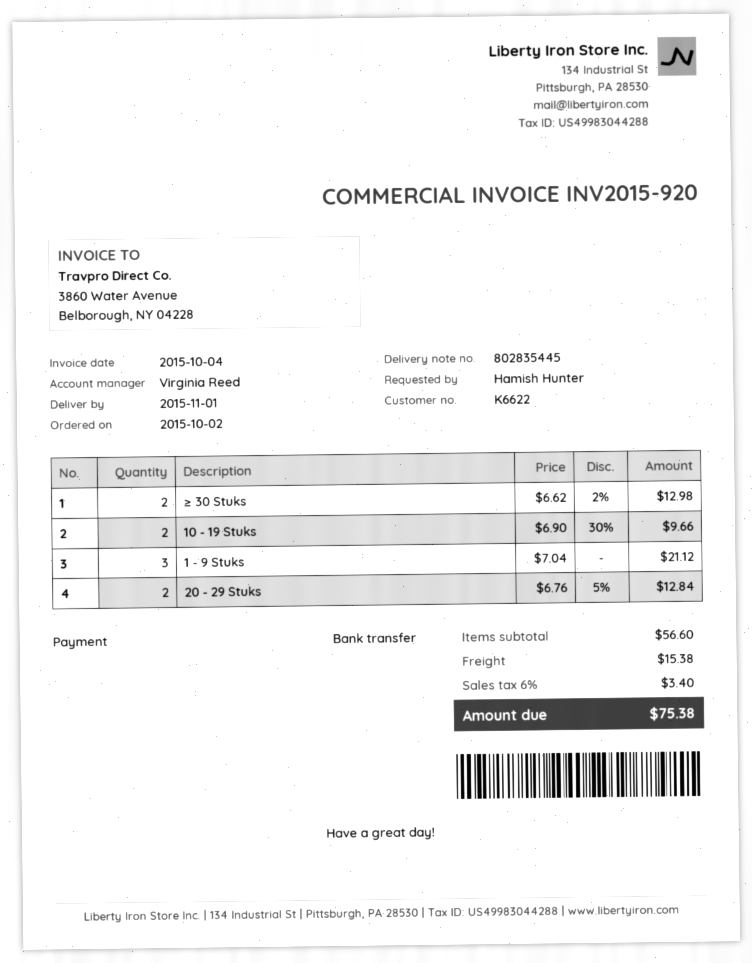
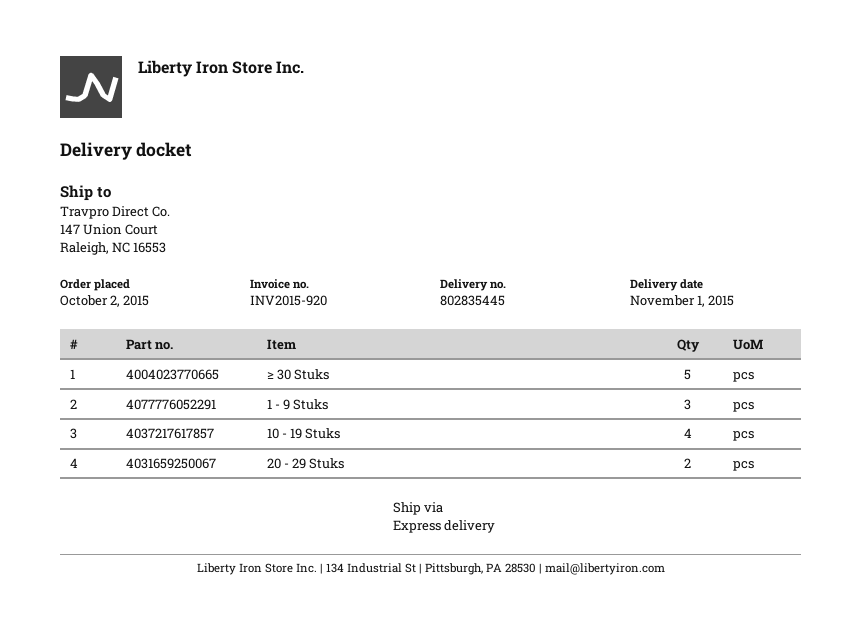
≥ 30 Stuks: 2 -> 5
10 - 19 Stuks: 2 -> 4

